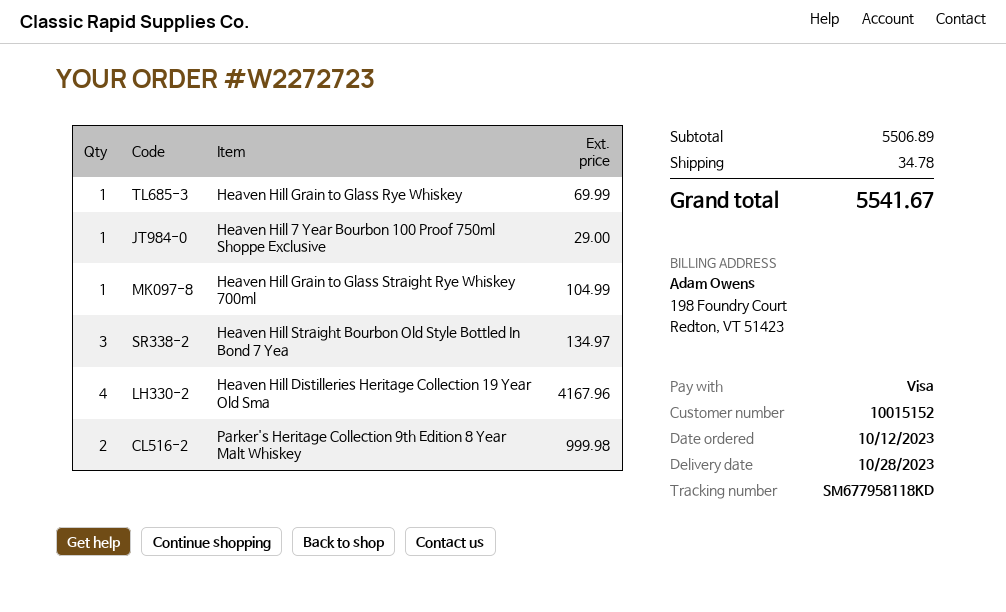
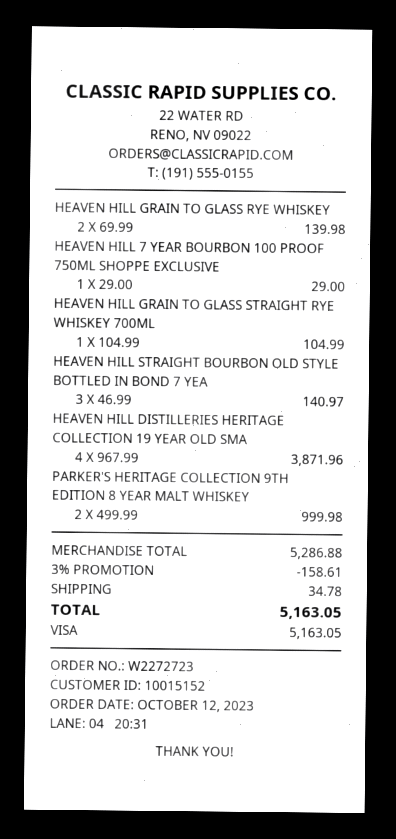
Heaven Hill Grain to Glass Rye Whiskey: 1 for 69.99 -> 2 for 139.98
Heaven Hill Straight Bourbon Old Style Bottled In Bond 7 Yea: 3 for 134.97 -> 3 for 140.97
Heaven Hill Distilleries Heritage Collection 19 Year Old Sma: 4 for 4167.96 -> 4 for 3871.96
subtotal: 5506.89 -> 5286.88
discount: none -> 3% = 158.61
total: 5541.67 -> 5163.05

